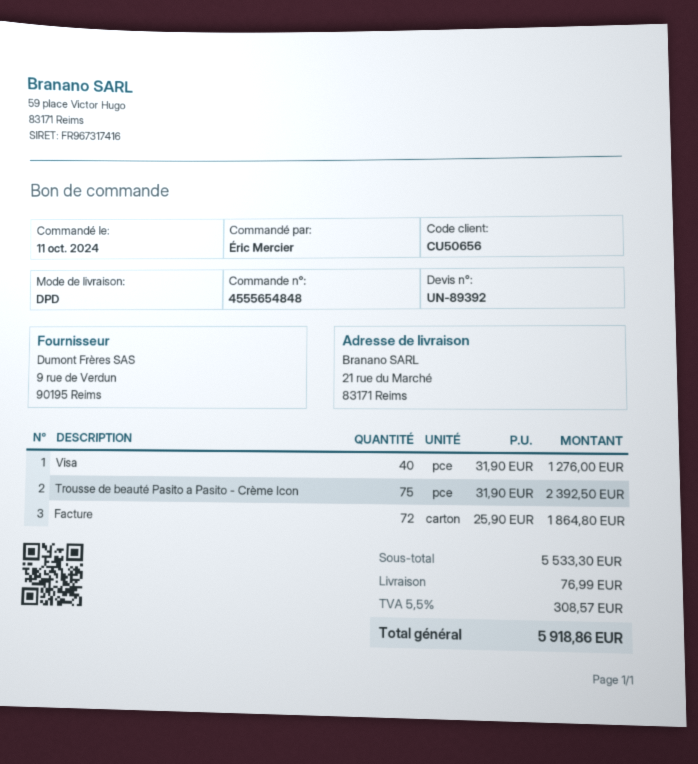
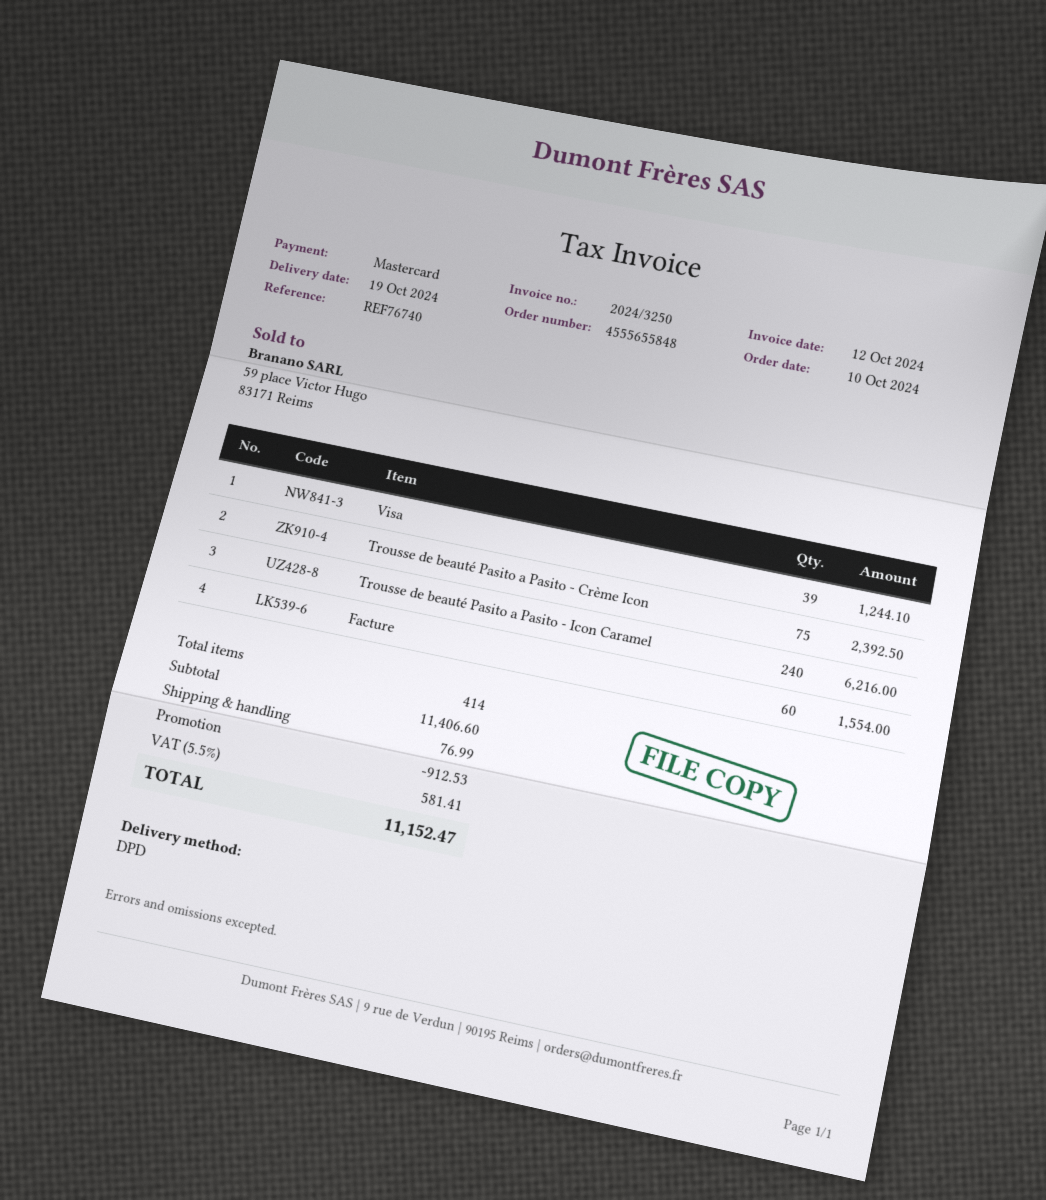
order number: 4555654848 -> 4555655848
order date: 2024-10-11 -> 2024-10-10
Visa: 40 for 1276.00 -> 39 for 1244.10
Facture: 72 for 1864.80 -> 60 for 1554.00
Trousse de beauté Pasito a Pasito - Icon Caramel: none -> 240 for 6216.00
subtotal: 5533.30 -> 11406.60
discount: none -> 912.53
tax: 5.5% = 308.57 -> 5.5% = 581.41
total: 5918.86 -> 11152.47

